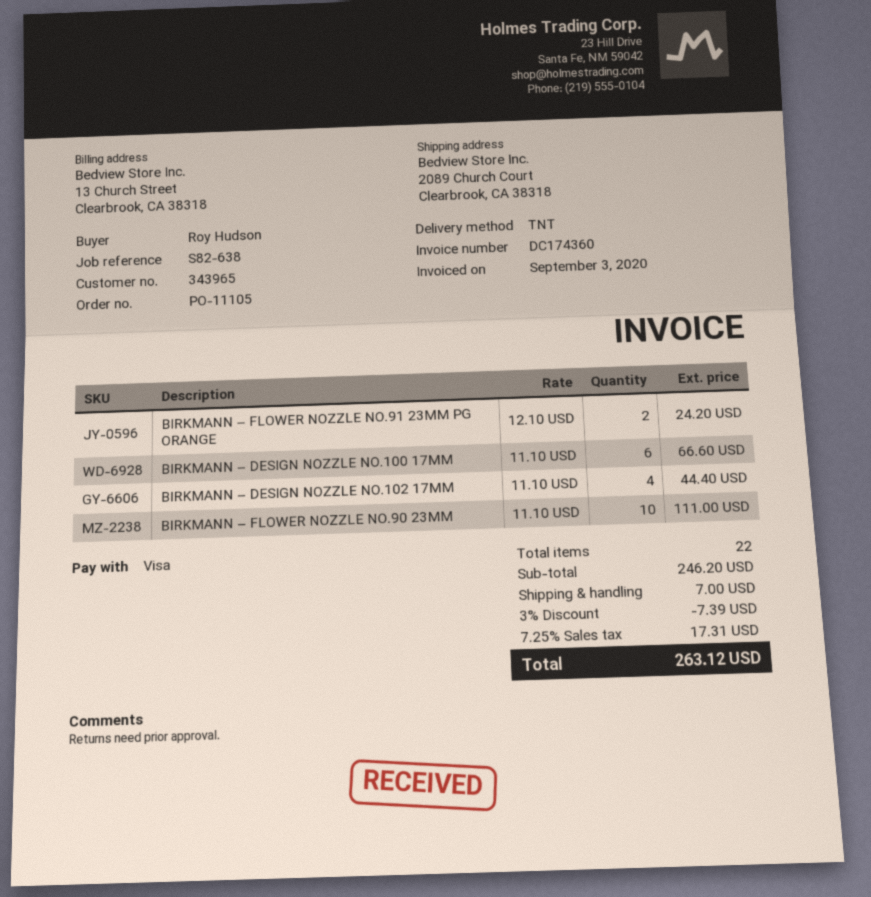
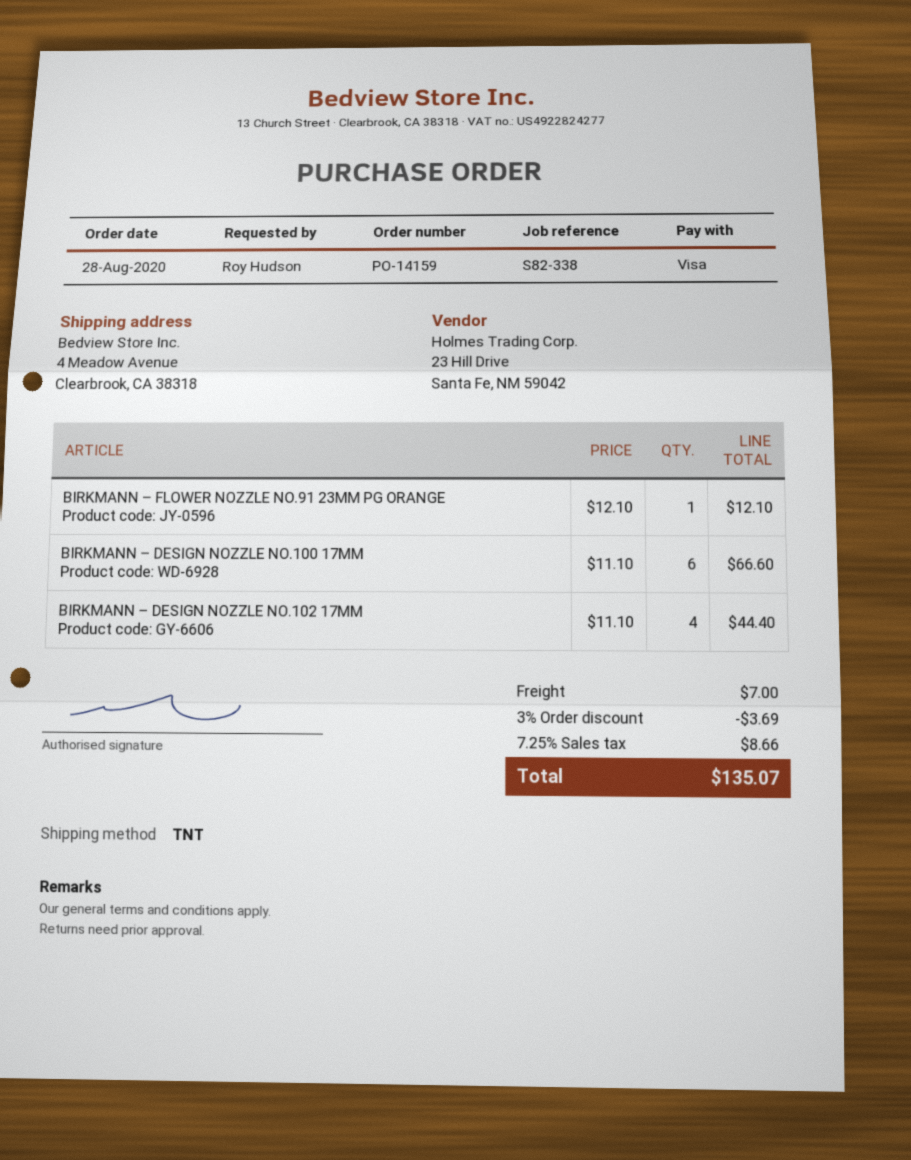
order number: PO-11105 -> PO-14159
reference: S82-638 -> S82-338
ship to: 2089 Church Court, Clearbrook, CA 38318 -> 4 Meadow Avenue, Clearbrook, CA 38318
BIRKMANN – FLOWER NOZZLE NO.91 23MM PG ORANGE: 2 x 12.10 = 24.20 -> 1 x 12.10 = 12.10
BIRKMANN – FLOWER NOZZLE NO.90 23MM: 10 x 11.10 = 111.00 -> none
discount: 3% = 7.39 -> 3% = 3.69
tax: 7.25% = 17.31 -> 7.25% = 8.66
total: 263.12 -> 135.07

